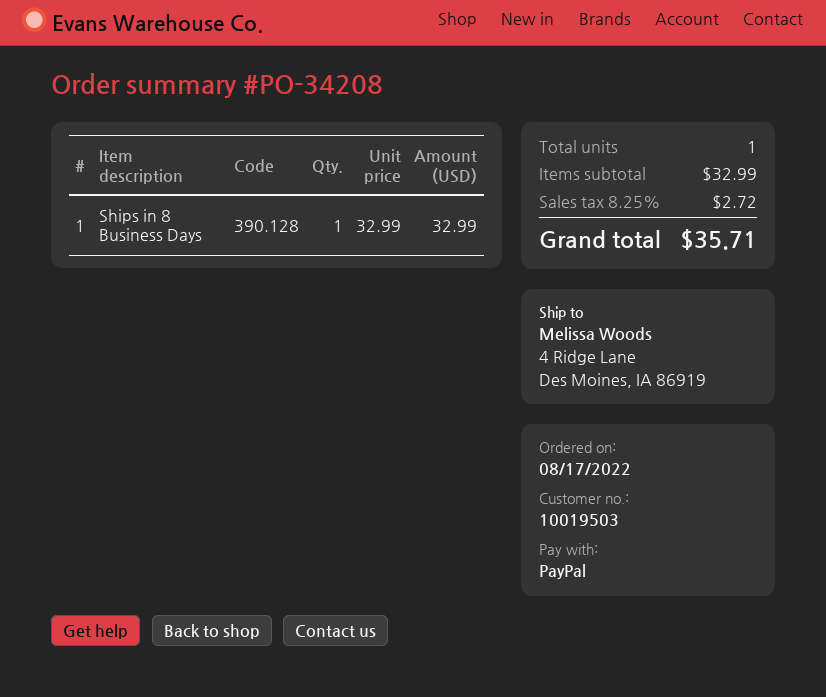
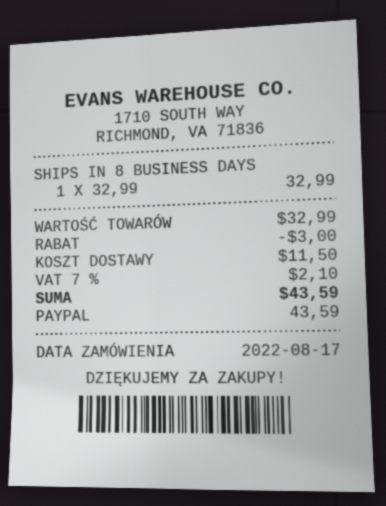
discount: none -> 3.00
shipping: none -> 11.50
tax: 8.25% = 2.72 -> 7% = 2.10
total: 35.71 -> 43.59

